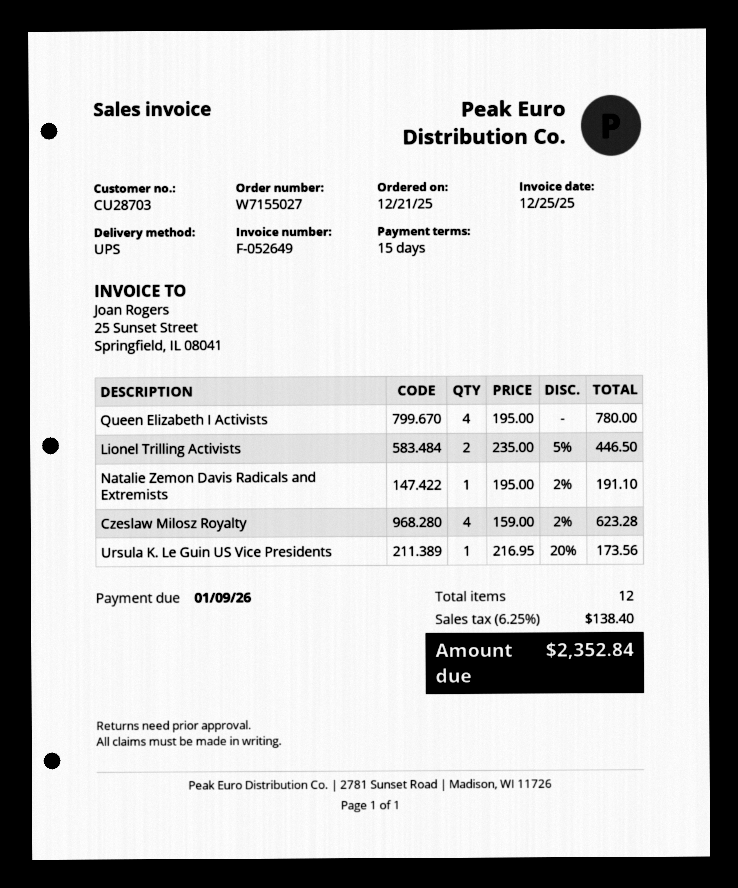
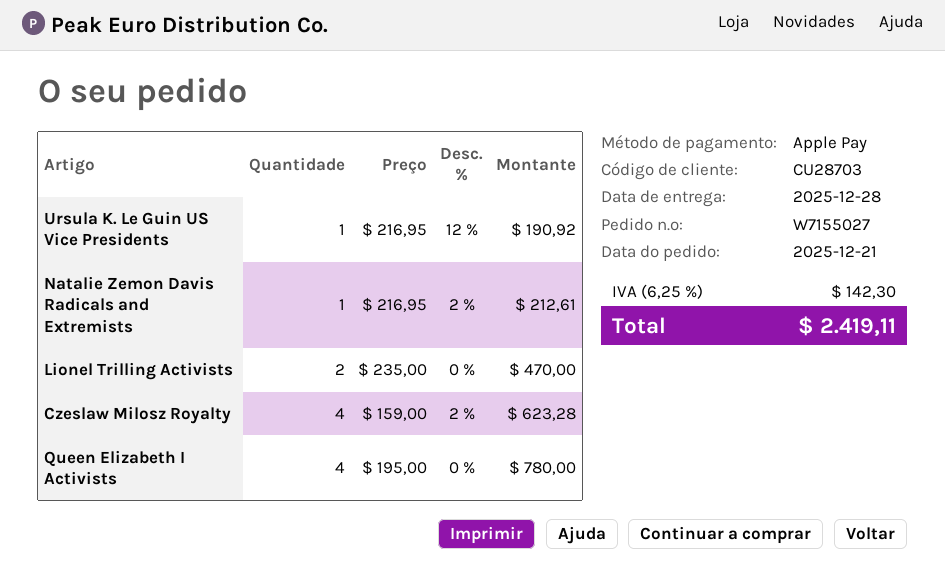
Lionel Trilling Activists: 2 x 235.00 - 5% = 446.50 -> 2 x 235.00 = 470.00
Natalie Zemon Davis Radicals and Extremists: 1 x 195.00 - 2% = 191.10 -> 1 x 216.95 - 2% = 212.61
Ursula K. Le Guin US Vice Presidents: 1 x 216.95 - 20% = 173.56 -> 1 x 216.95 - 12% = 190.92
tax: 6.25% = 138.40 -> 6.25% = 142.30
total: 2352.84 -> 2419.11

